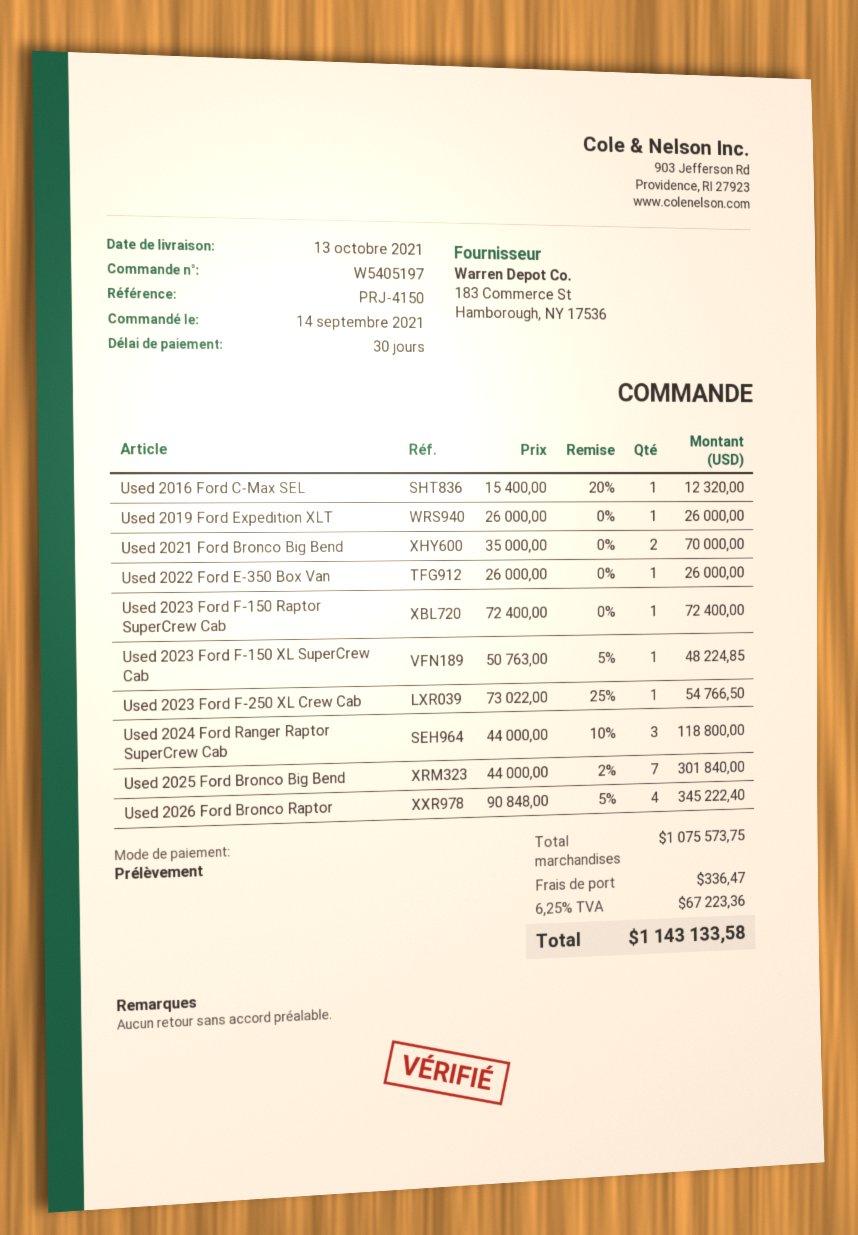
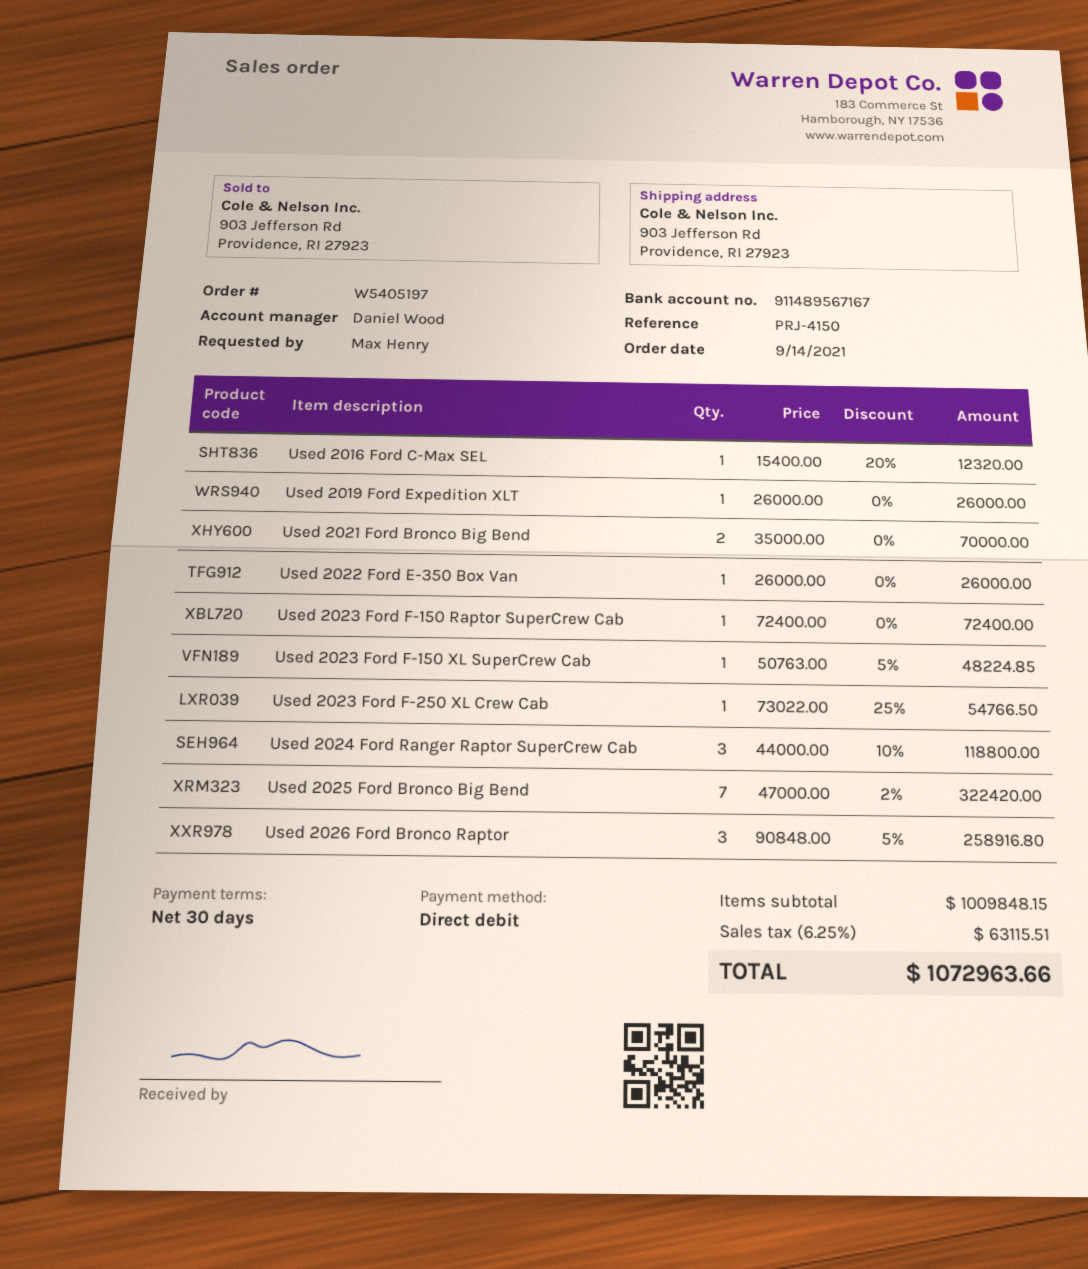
Used 2025 Ford Bronco Big Bend: 7 x 44000.00 - 2% = 301840.00 -> 7 x 47000.00 - 2% = 322420.00
Used 2026 Ford Bronco Raptor: 4 x 90848.00 - 5% = 345222.40 -> 3 x 90848.00 - 5% = 258916.80
subtotal: 1075573.75 -> 1009848.15
shipping: 336.47 -> none
tax: 6.25% = 67223.36 -> 6.25% = 63115.51
total: 1143133.58 -> 1072963.66

